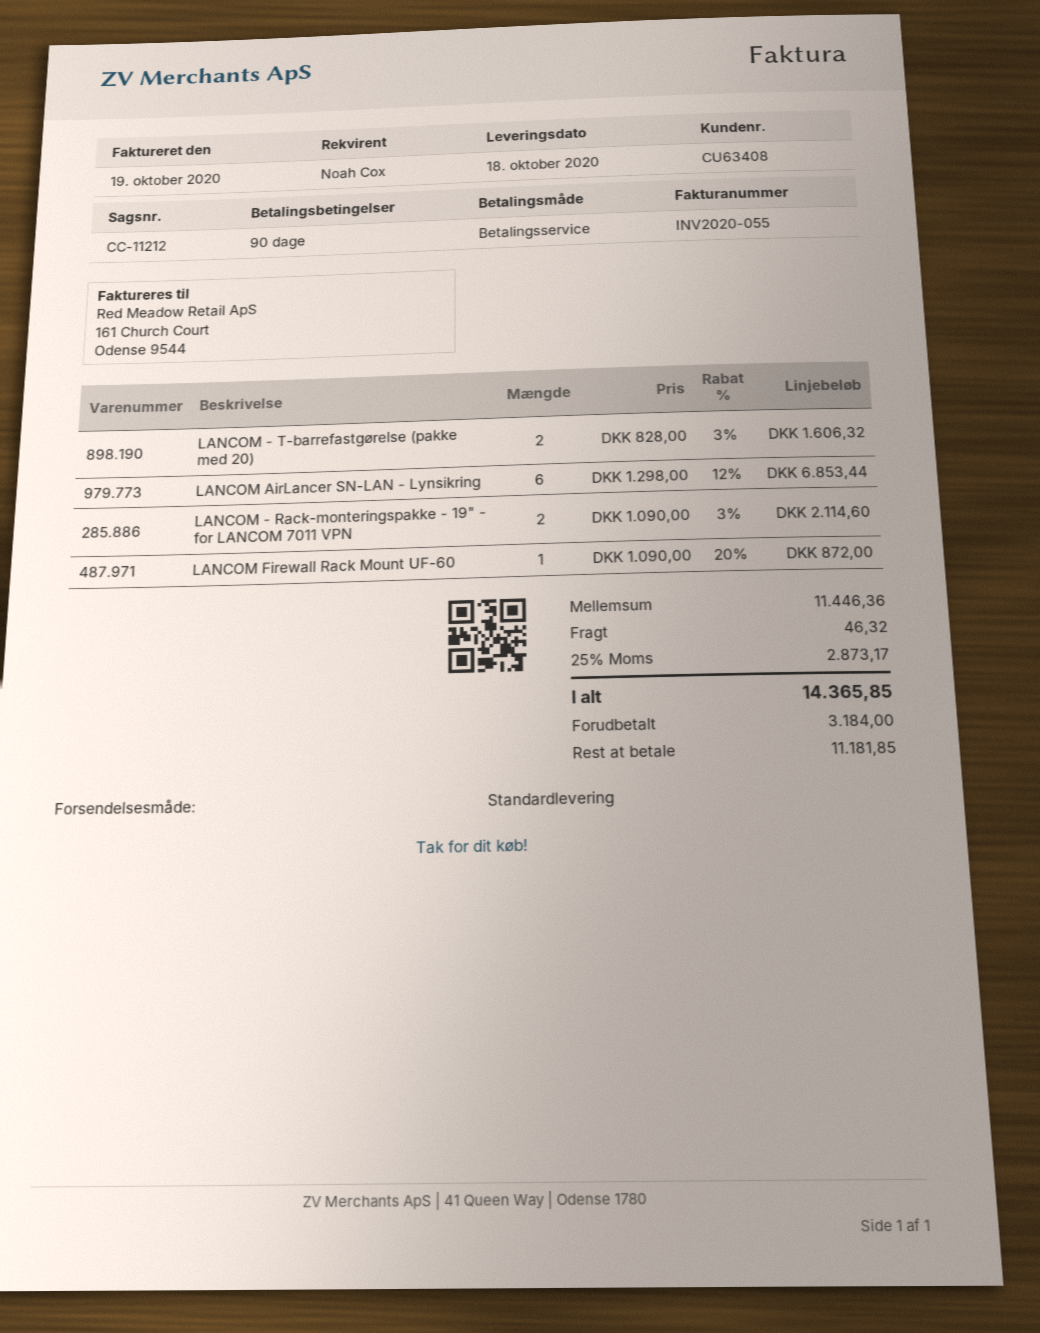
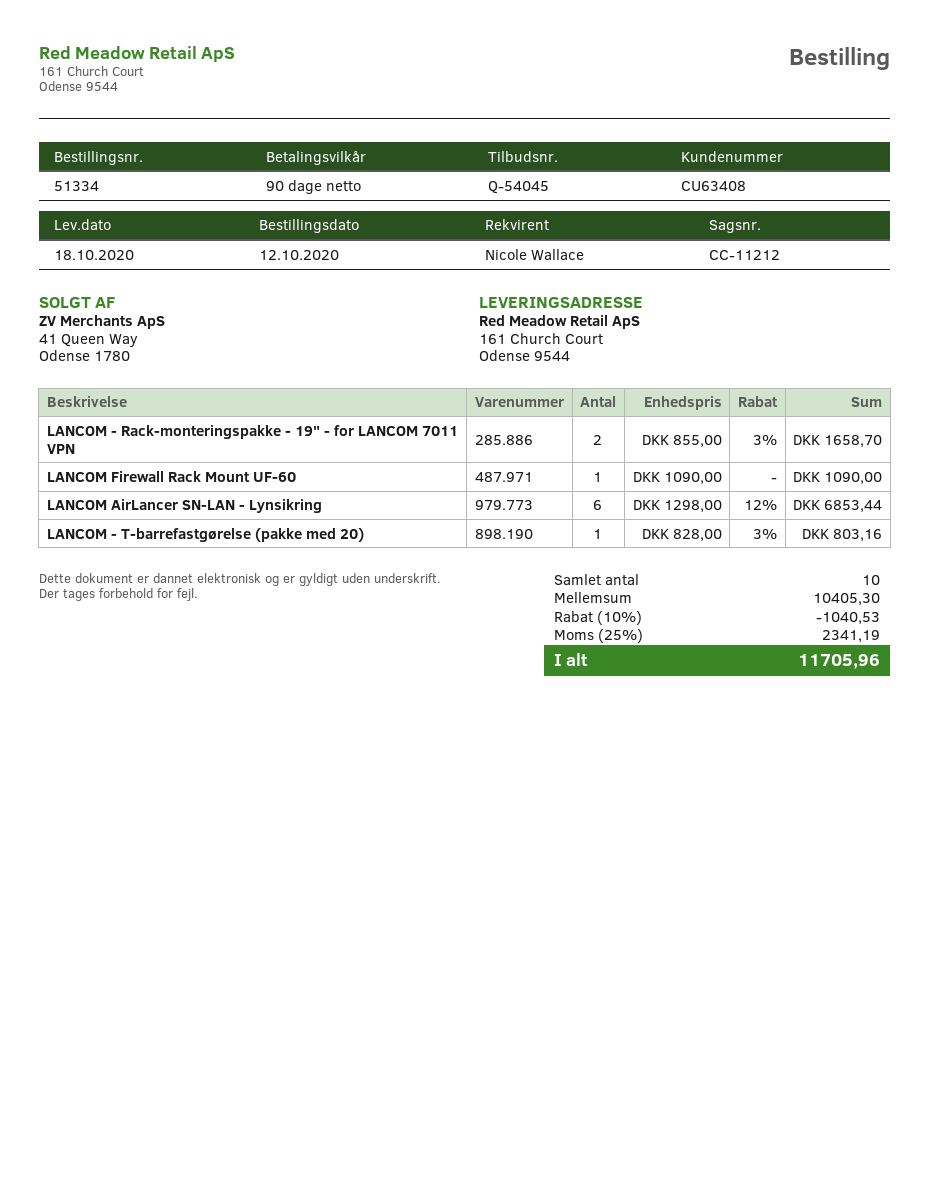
ordered by: Noah Cox -> Nicole Wallace
LANCOM - T-barrefastgørelse (pakke med 20): 2 x 828.00 - 3% = 1606.32 -> 1 x 828.00 - 3% = 803.16
LANCOM - Rack-monteringspakke - 19" - for LANCOM 7011 VPN: 2 x 1090.00 - 3% = 2114.60 -> 2 x 855.00 - 3% = 1658.70
LANCOM Firewall Rack Mount UF-60: 1 x 1090.00 - 20% = 872.00 -> 1 x 1090.00 = 1090.00
subtotal: 11446.36 -> 10405.30
discount: none -> 10% = 1040.53
shipping: 46.32 -> none
tax: 25% = 2873.17 -> 25% = 2341.19
total: 14365.85 -> 11705.96

